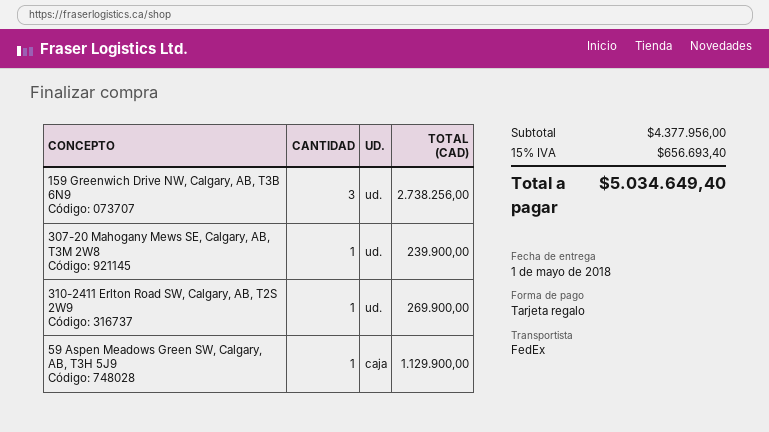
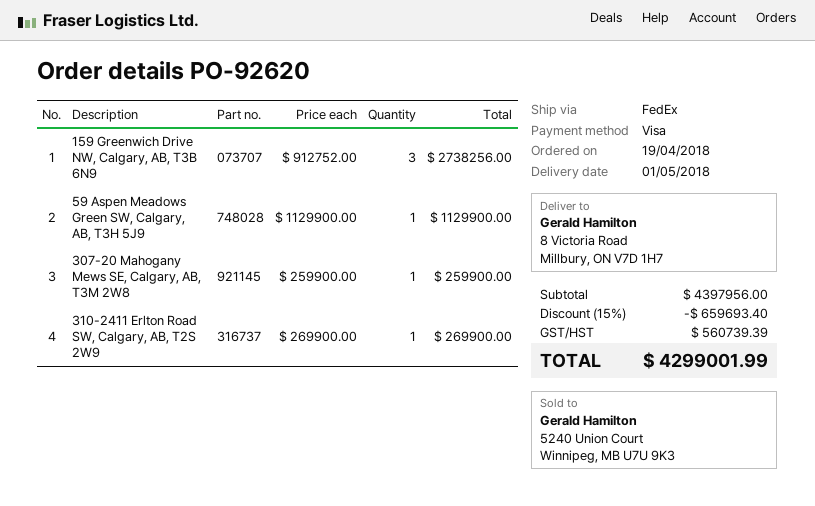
payment method: gift card -> Visa
307-20 Mahogany Mews SE, Calgary, AB, T3M 2W8: 1 for 239900.00 -> 1 for 259900.00
subtotal: 4377956.00 -> 4397956.00
discount: none -> 15% = 659693.40
tax: 656693.40 -> 560739.39
total: 5034649.40 -> 4299001.99

